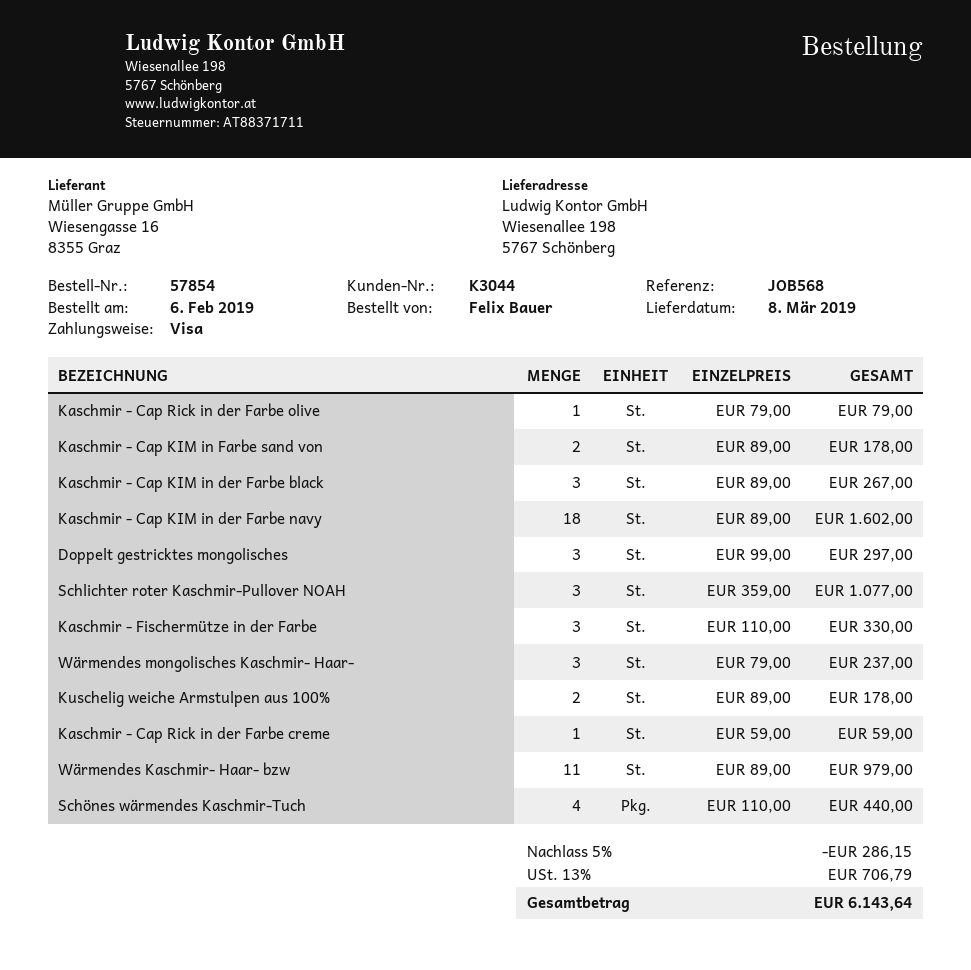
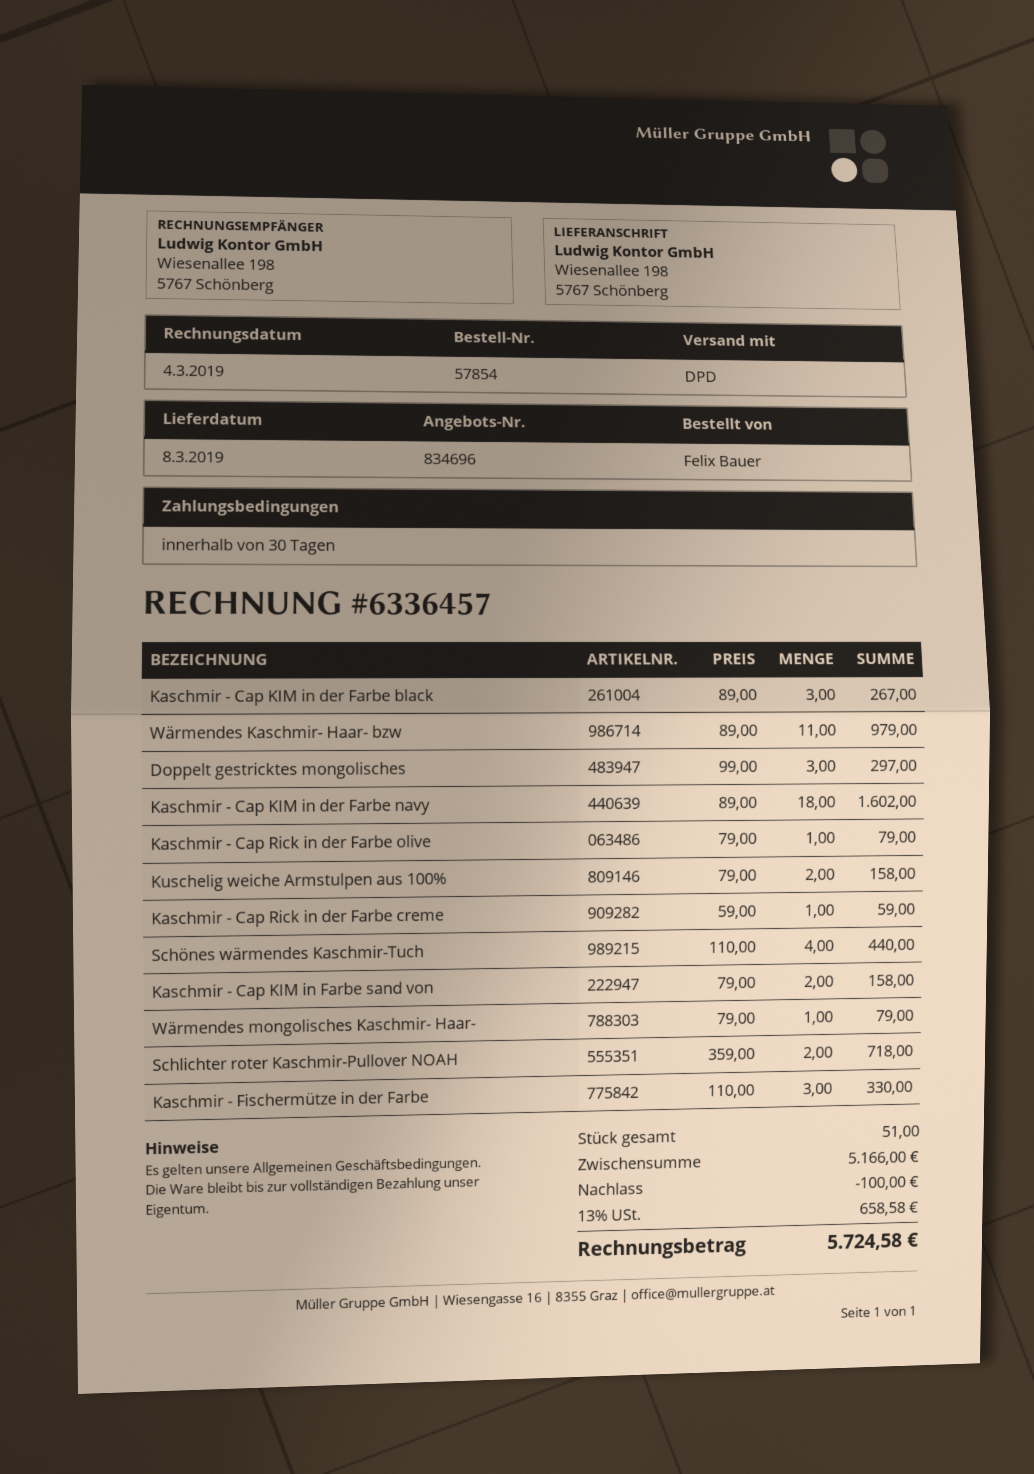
Kaschmir - Cap KIM in Farbe sand von: 2 x 89.00 = 178.00 -> 2 x 79.00 = 158.00
Schlichter roter Kaschmir-Pullover NOAH: 3 x 359.00 = 1077.00 -> 2 x 359.00 = 718.00
Wärmendes mongolisches Kaschmir- Haar-: 3 x 79.00 = 237.00 -> 1 x 79.00 = 79.00
Kuschelig weiche Armstulpen aus 100%: 2 x 89.00 = 178.00 -> 2 x 79.00 = 158.00
discount: 286.15 -> 100.00
tax: 13% = 706.79 -> 13% = 658.58
total: 6143.64 -> 5724.58

